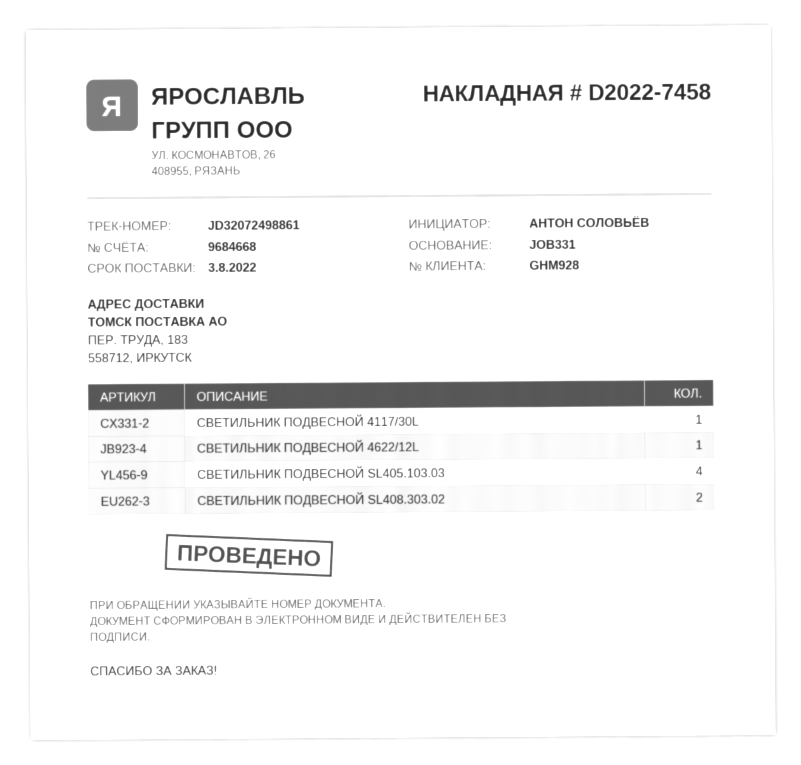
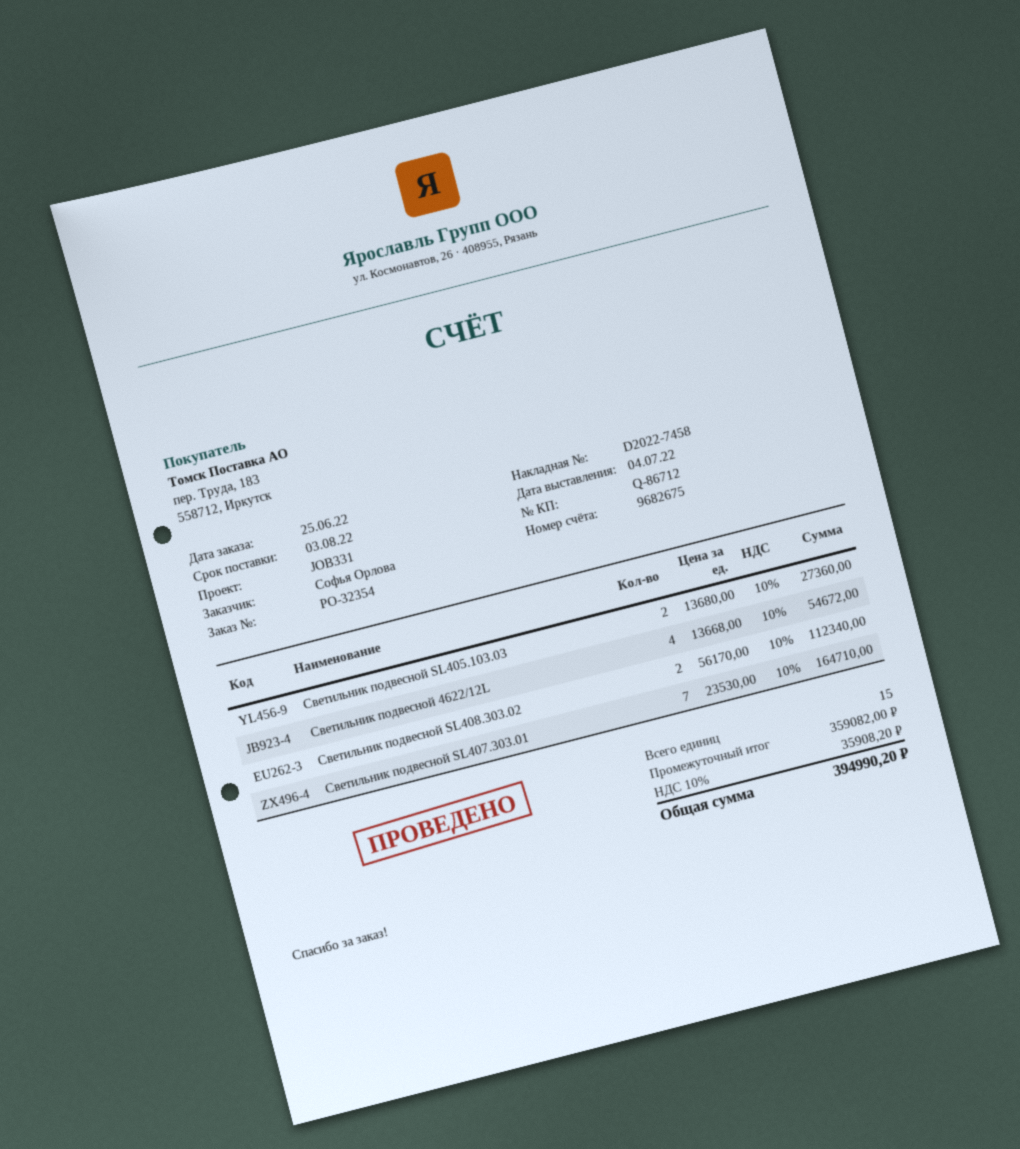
invoice number: 9684668 -> 9682675
ordered by: АНТОН СОЛОВЬЁВ -> Софья Орлова
СВЕТИЛЬНИК ПОДВЕСНОЙ 4117/30L: 1 -> none
СВЕТИЛЬНИК ПОДВЕСНОЙ 4622/12L: 1 -> 4
СВЕТИЛЬНИК ПОДВЕСНОЙ SL405.103.03: 4 -> 2
Светильник подвесной SL407.303.01: none -> 7

